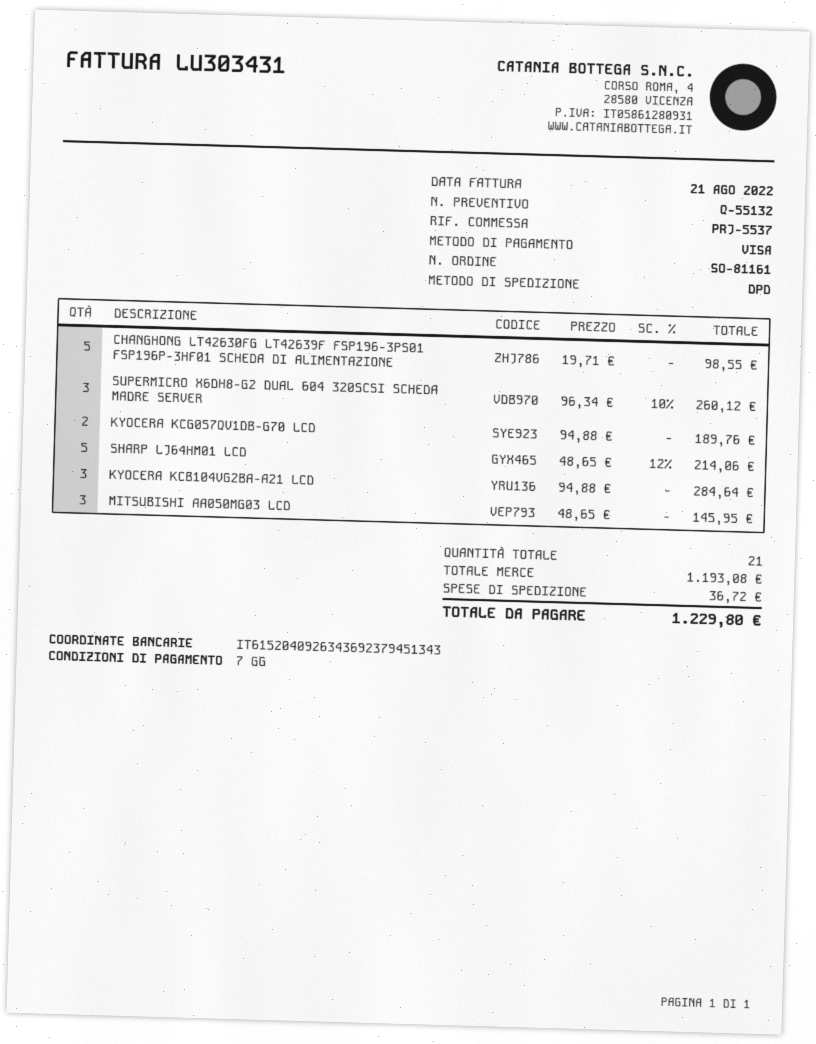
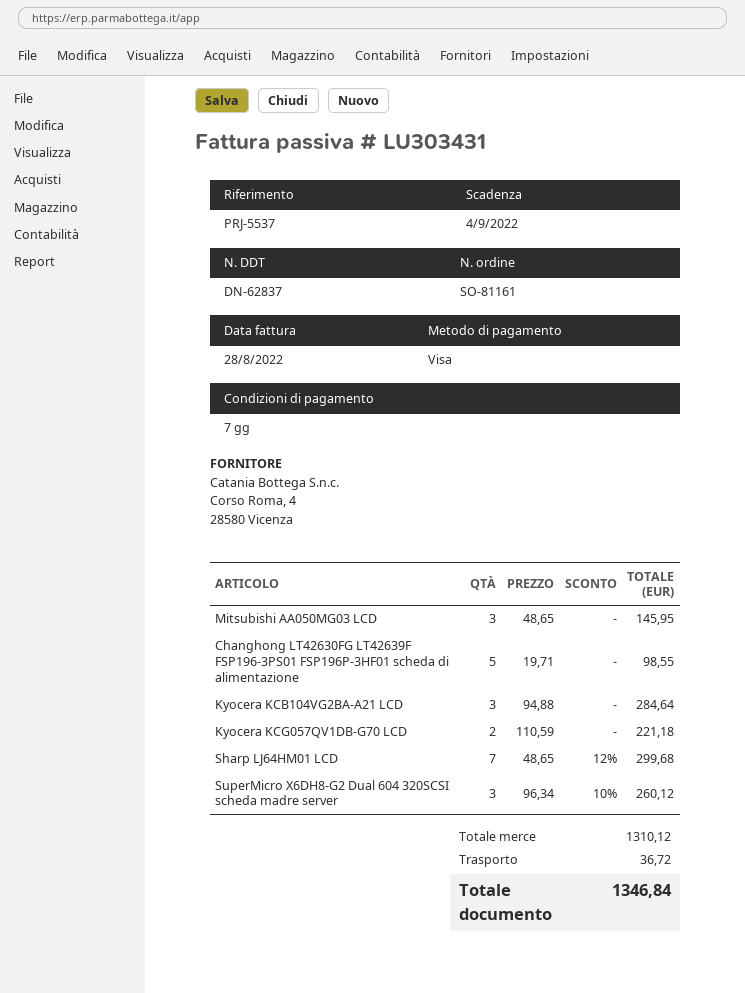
invoice date: 2022-08-21 -> 2022-08-28
KYOCERA KCG057QV1DB-G70 LCD: 2 x 94.88 = 189.76 -> 2 x 110.59 = 221.18
SHARP LJ64HM01 LCD: 5 x 48.65 - 12% = 214.06 -> 7 x 48.65 - 12% = 299.68
subtotal: 1193.08 -> 1310.12
total: 1229.80 -> 1346.84

